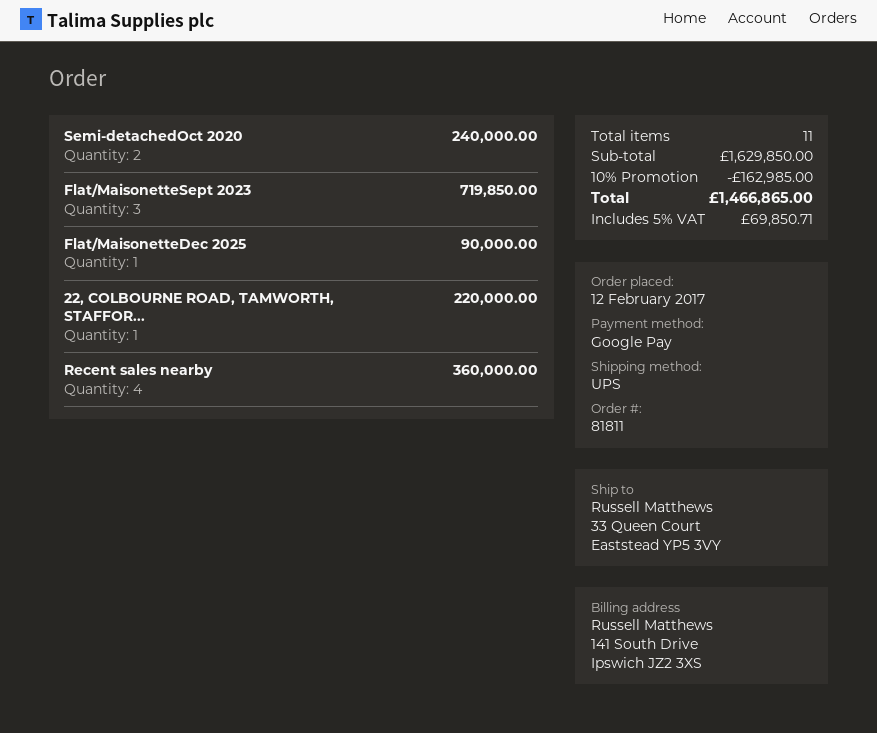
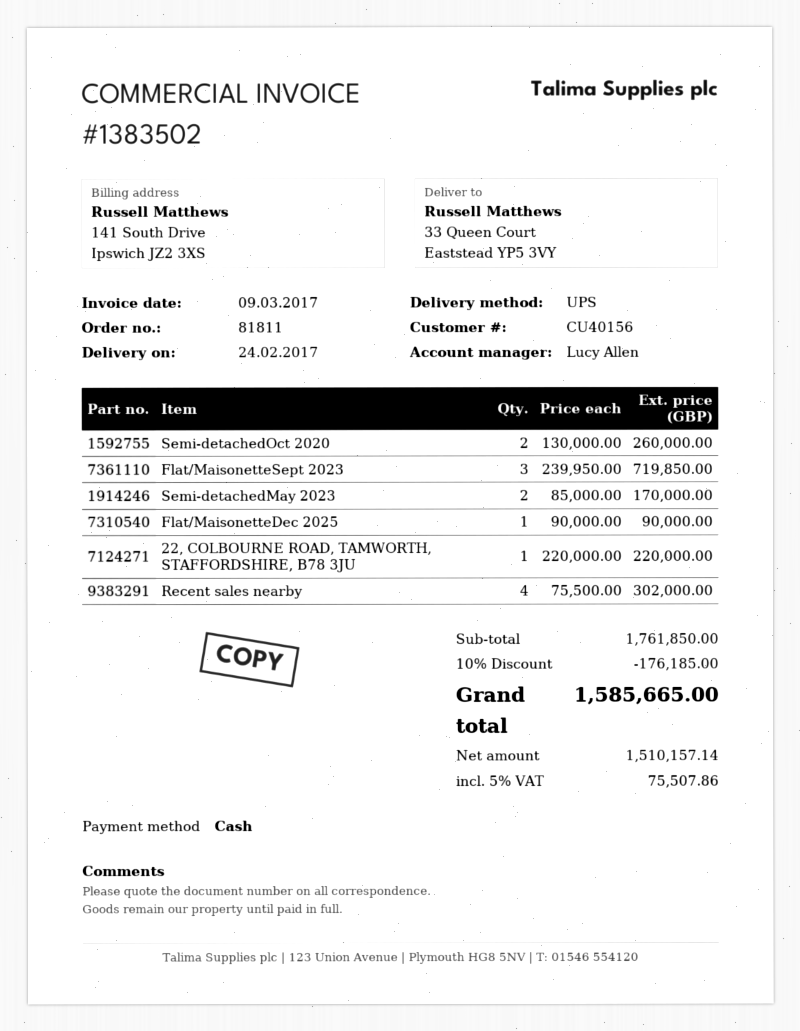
payment method: Google Pay -> cash
Semi-detachedOct 2020: 2 for 240000.00 -> 2 for 260000.00
Recent sales nearby: 4 for 360000.00 -> 4 for 302000.00
Semi-detachedMay 2023: none -> 2 for 170000.00
subtotal: 1629850.00 -> 1761850.00
discount: 10% = 162985.00 -> 10% = 176185.00
tax: 5% = 69850.71 -> 5% = 75507.86
total: 1466865.00 -> 1585665.00

